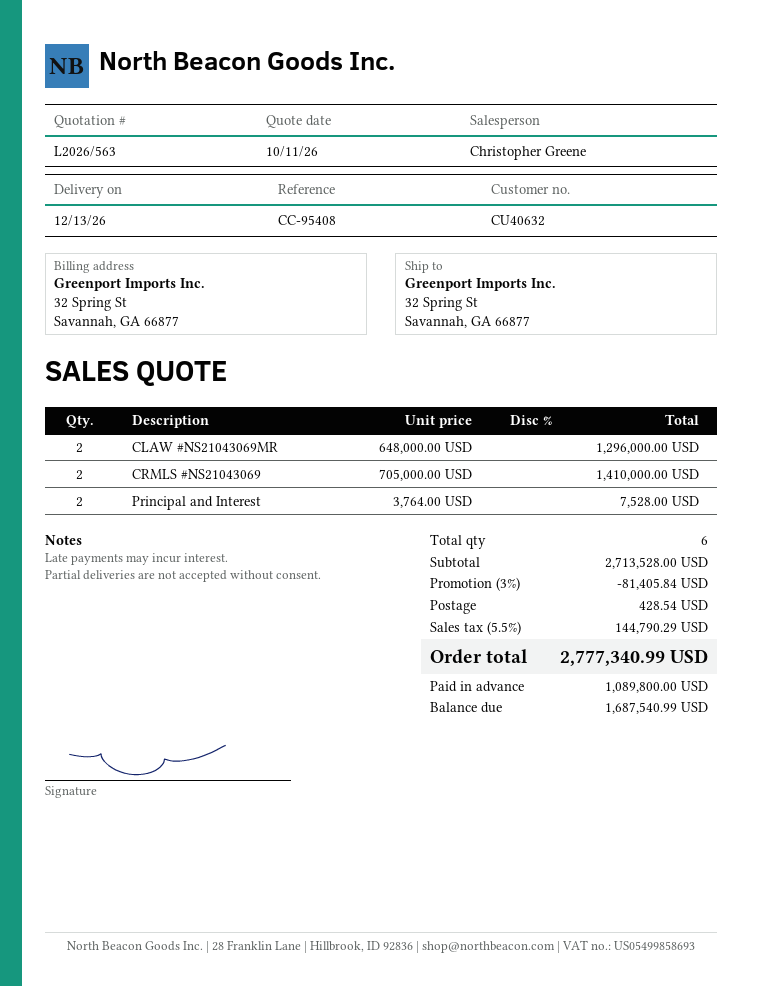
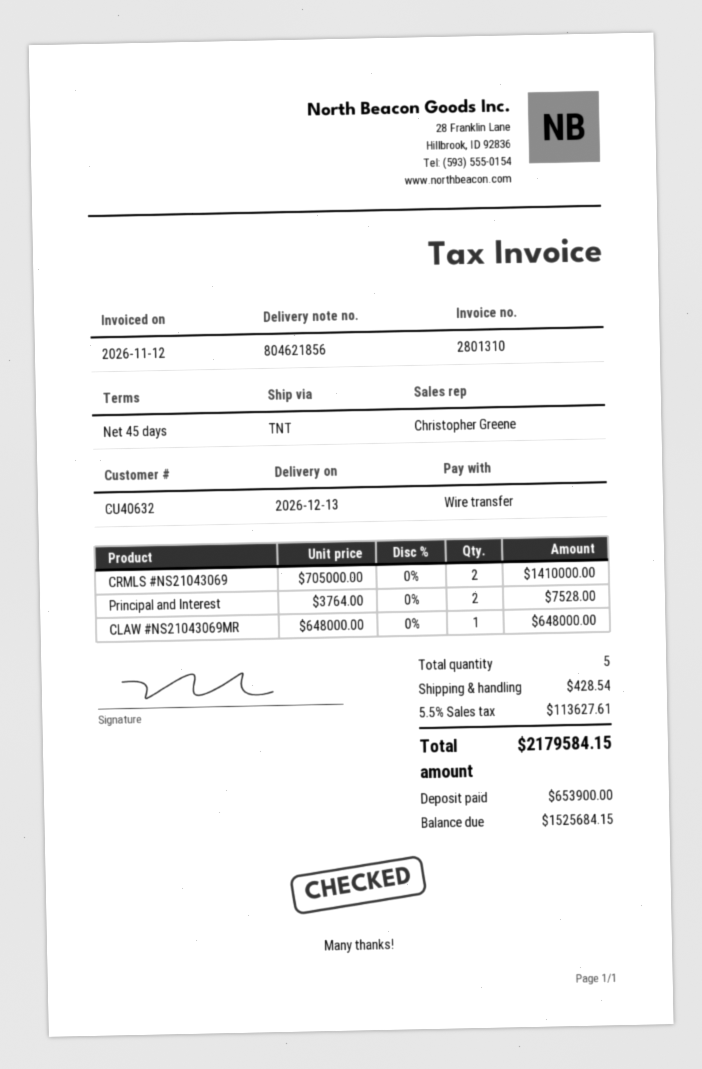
CLAW #NS21043069MR: 2 x 648000.00 = 1296000.00 -> 1 x 648000.00 = 648000.00
total quantity: 6 -> 5
discount: 3% = 81405.84 -> none
tax: 5.5% = 144790.29 -> 5.5% = 113627.61
total: 2777340.99 -> 2179584.15
deposit: 1089800.00 -> 653900.00
balance: 1687540.99 -> 1525684.15

